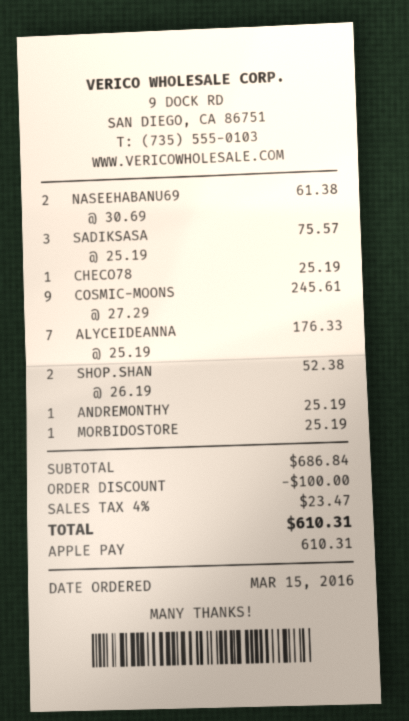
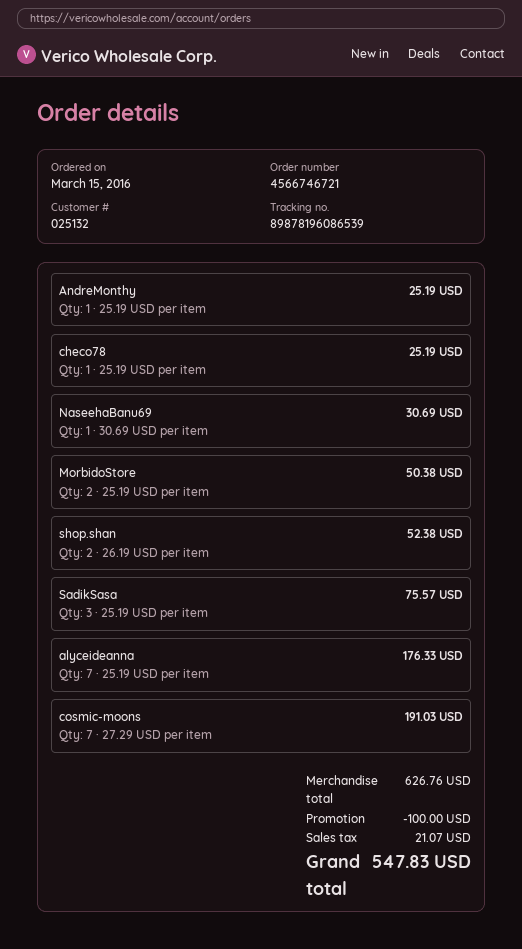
NASEEHABANU69: 2 x 30.69 = 61.38 -> 1 x 30.69 = 30.69
COSMIC-MOONS: 9 x 27.29 = 245.61 -> 7 x 27.29 = 191.03
MORBIDOSTORE: 1 x 25.19 = 25.19 -> 2 x 25.19 = 50.38
subtotal: 686.84 -> 626.76
tax: 23.47 -> 21.07
total: 610.31 -> 547.83

